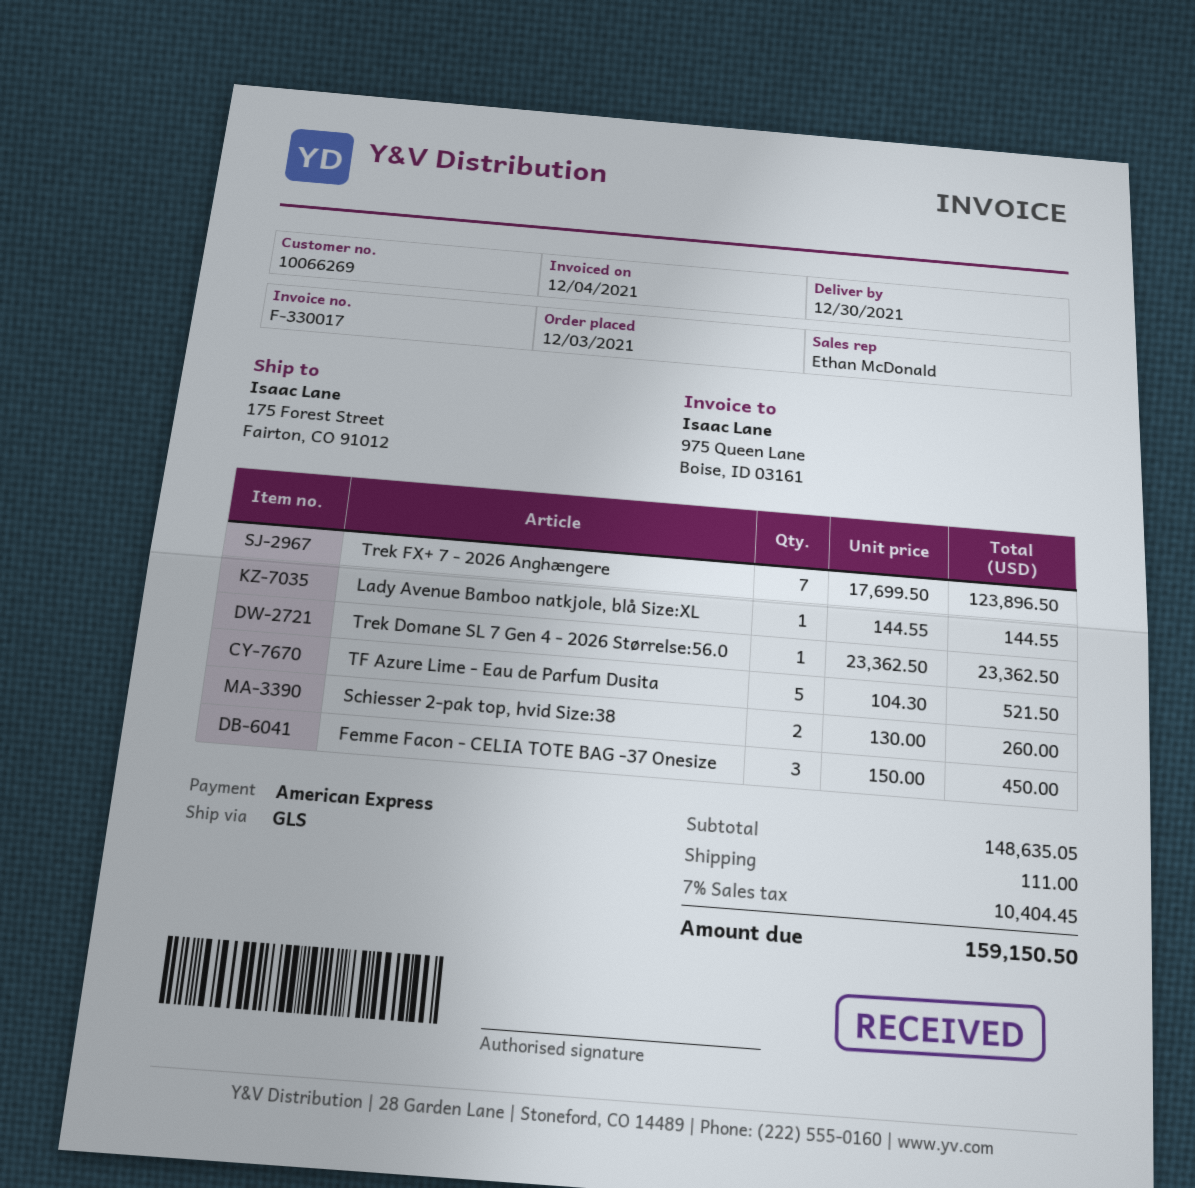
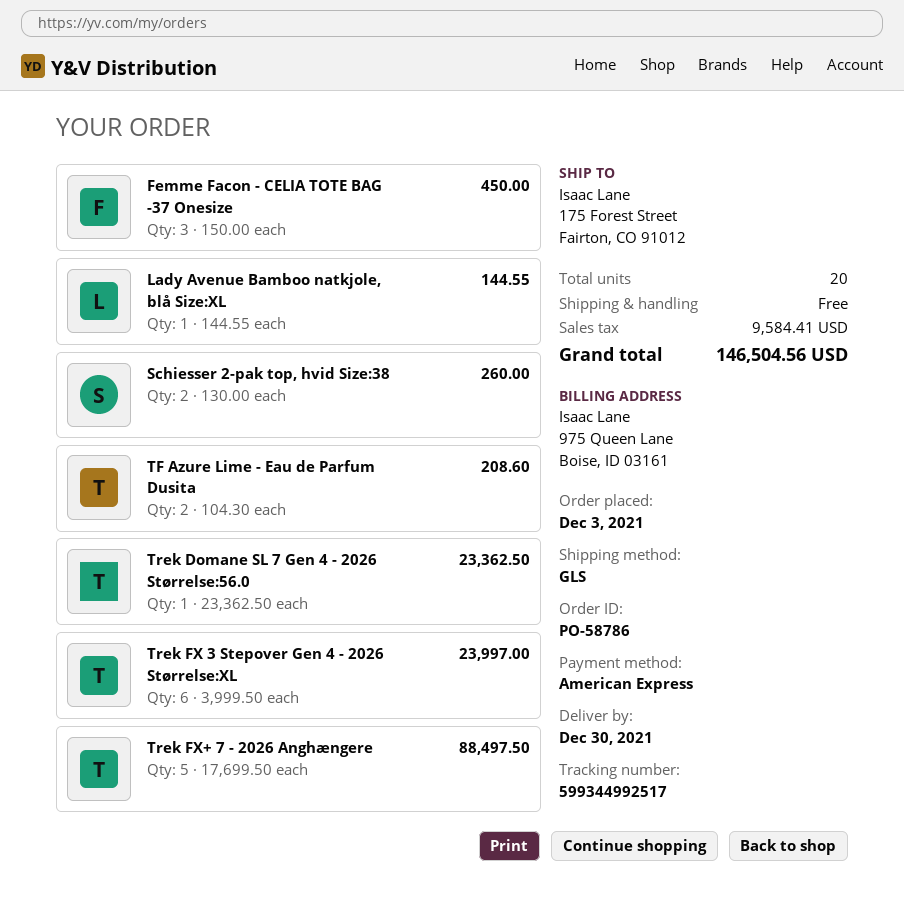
Trek FX+ 7 - 2026 Anghængere: 7 x 17699.50 = 123896.50 -> 5 x 17699.50 = 88497.50
TF Azure Lime - Eau de Parfum Dusita: 5 x 104.30 = 521.50 -> 2 x 104.30 = 208.60
Trek FX 3 Stepover Gen 4 - 2026 Størrelse:XL: none -> 6 x 3999.50 = 23997.00
shipping: 111.00 -> 0.00
tax: 10404.45 -> 9584.41
total: 159150.50 -> 146504.56

